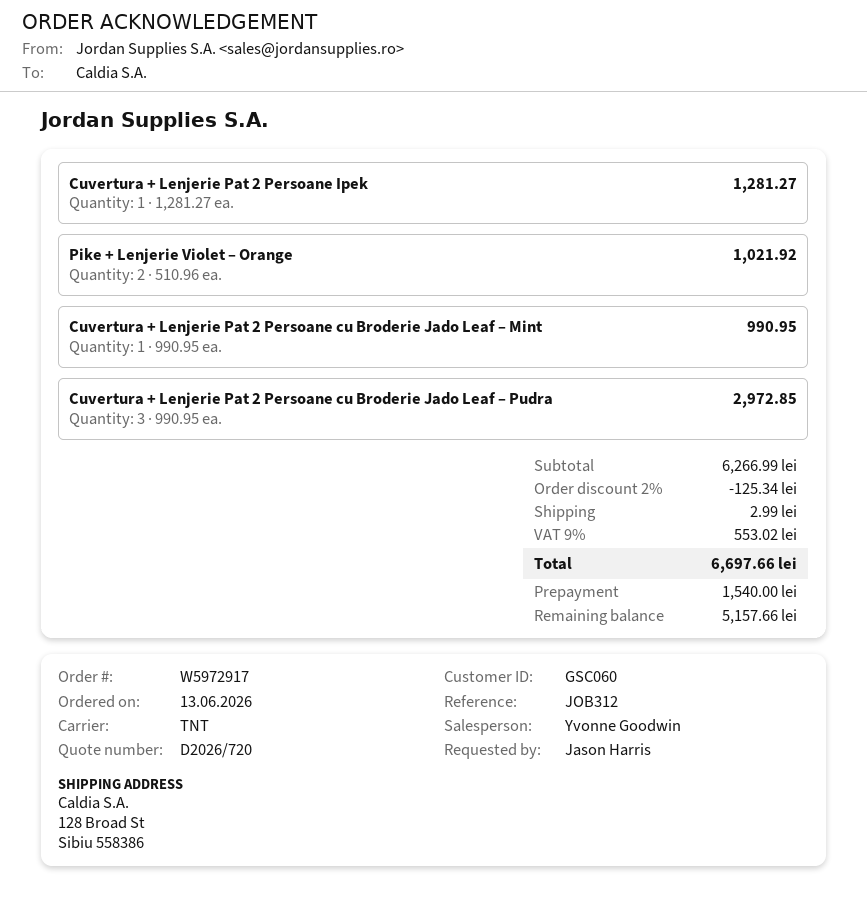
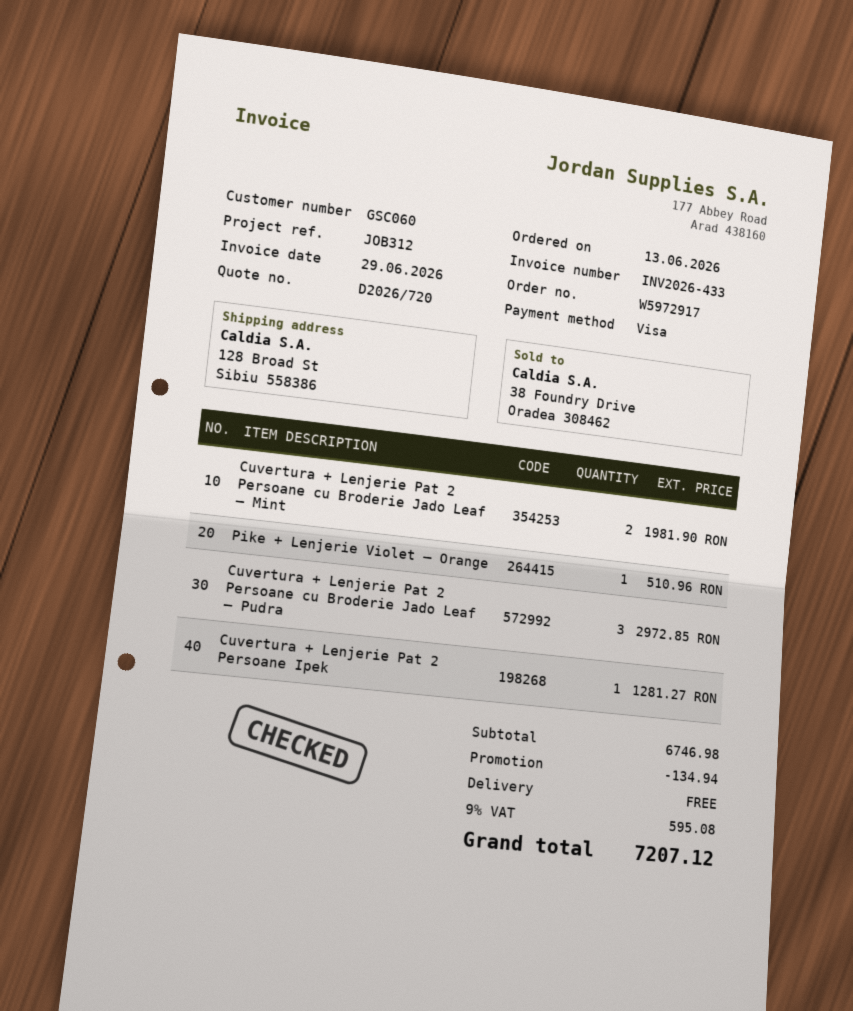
Pike + Lenjerie Violet – Orange: 2 for 1021.92 -> 1 for 510.96
Cuvertura + Lenjerie Pat 2 Persoane cu Broderie Jado Leaf – Mint: 1 for 990.95 -> 2 for 1981.90
subtotal: 6266.99 -> 6746.98
discount: 125.34 -> 134.94
shipping: 2.99 -> 0.00
tax: 9% = 553.02 -> 9% = 595.08
total: 6697.66 -> 7207.12

